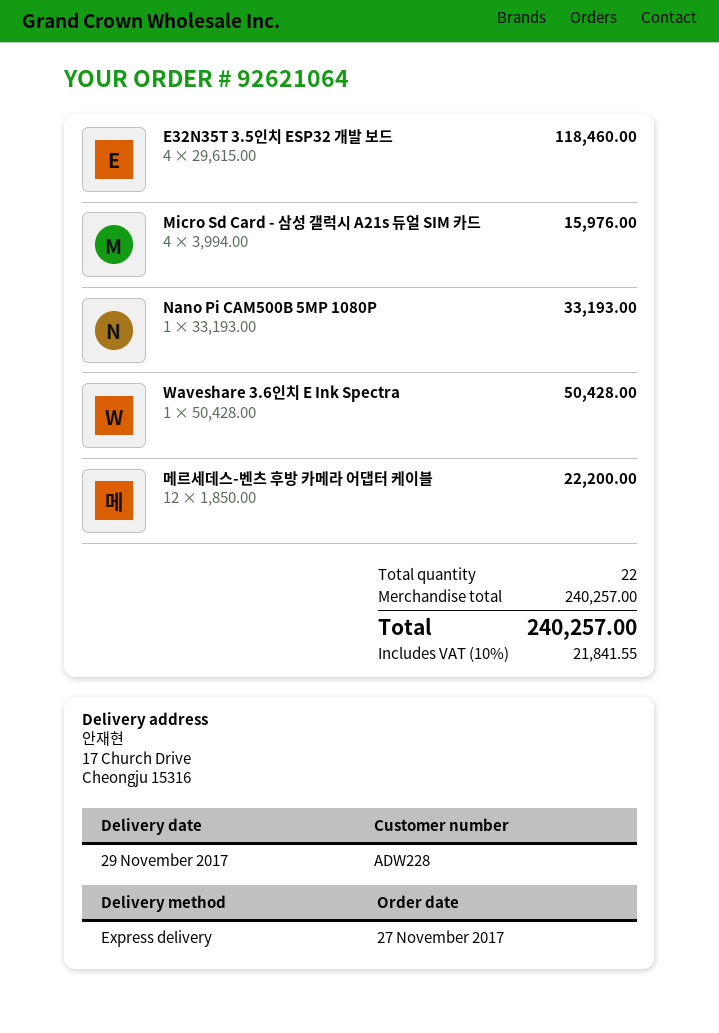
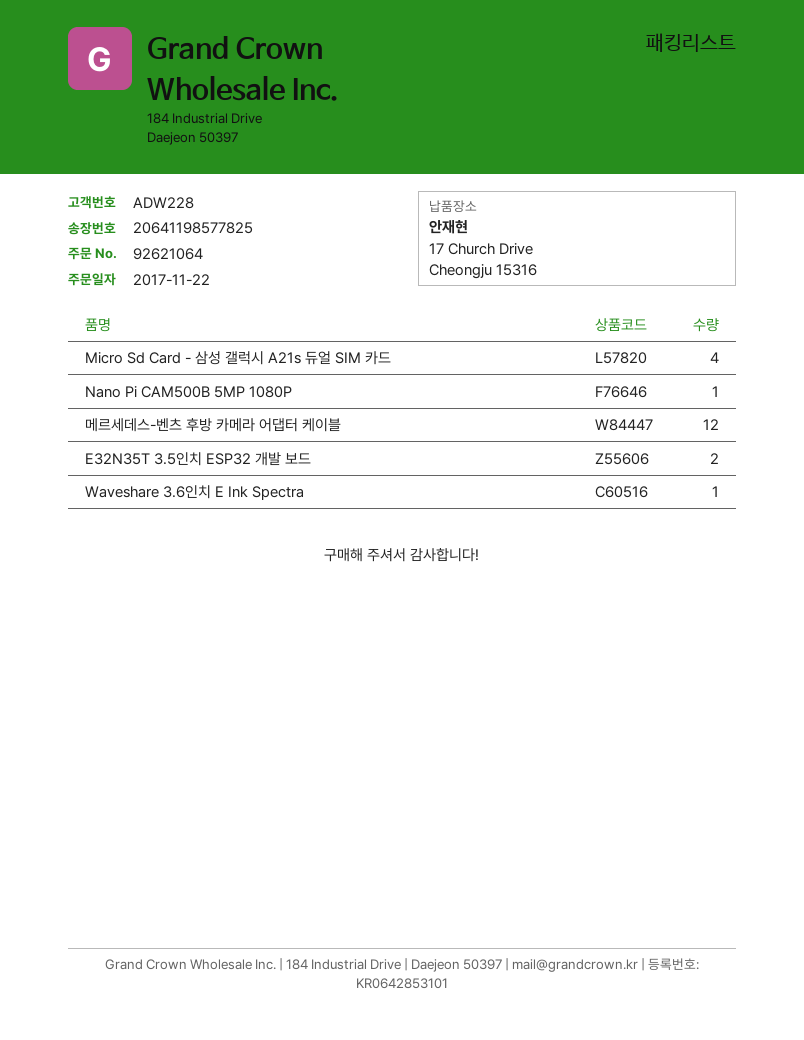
order date: 2017-11-27 -> 2017-11-22
E32N35T 3.5인치 ESP32 개발 보드: 4 -> 2

